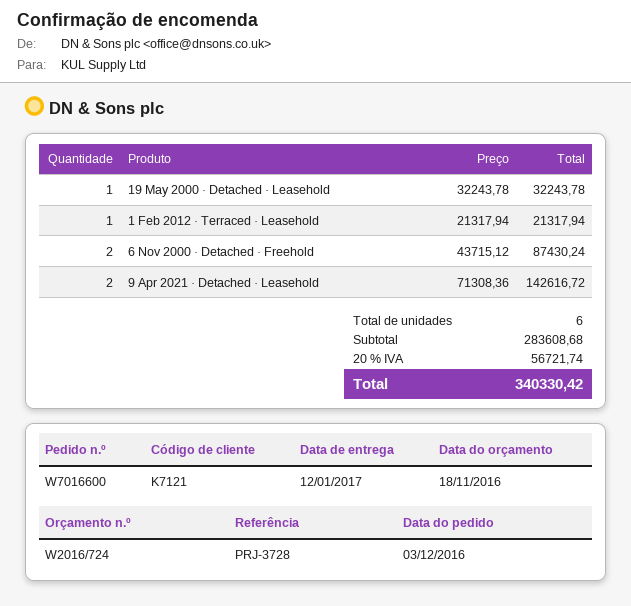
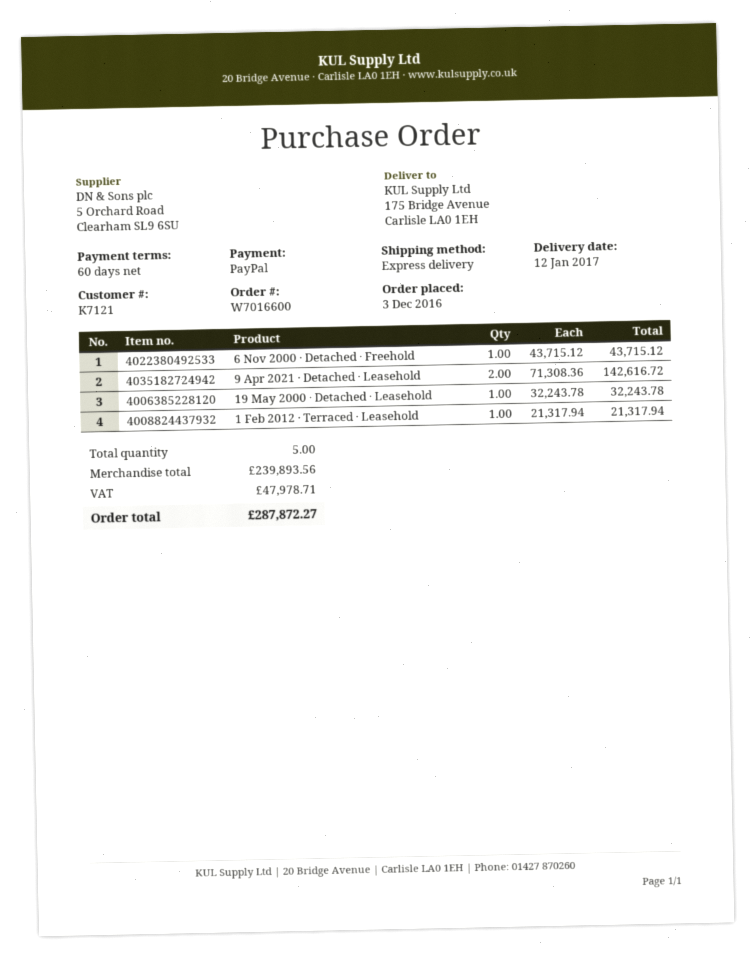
6 Nov 2000 · Detached · Freehold: 2 x 43715.12 = 87430.24 -> 1 x 43715.12 = 43715.12
total quantity: 6 -> 5
subtotal: 283608.68 -> 239893.56
tax: 56721.74 -> 47978.71
total: 340330.42 -> 287872.27

